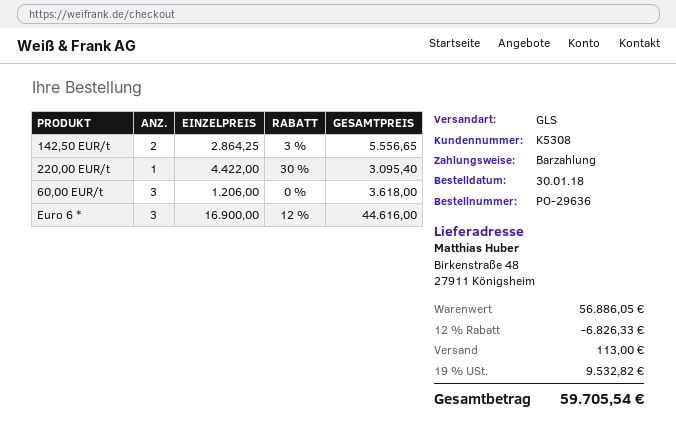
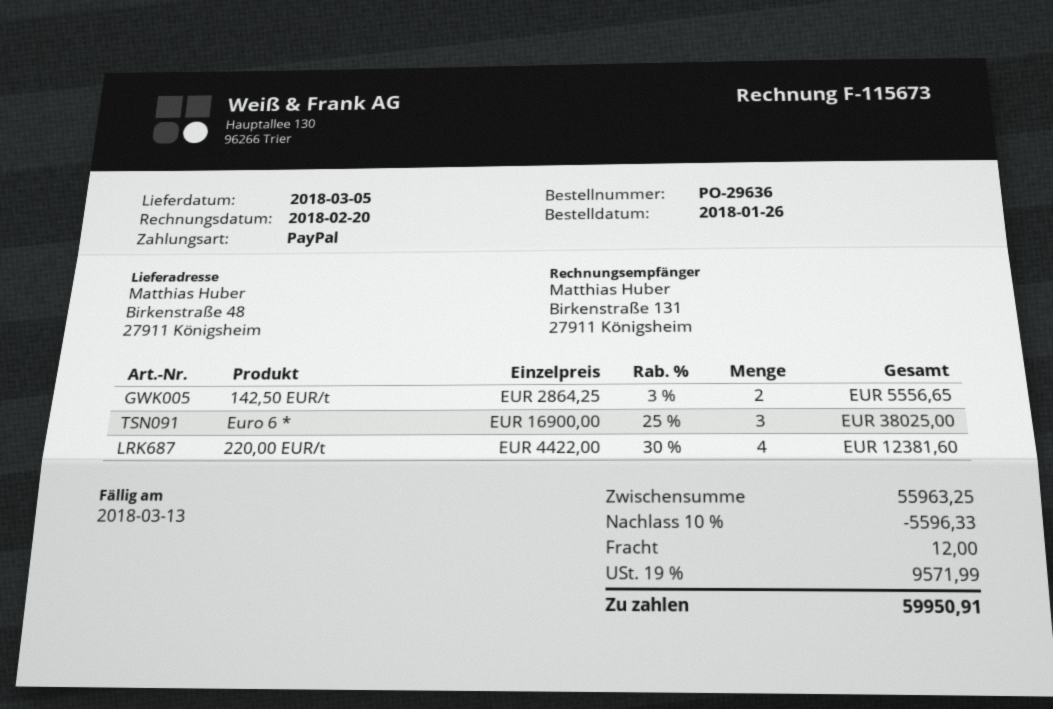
order date: 2018-01-30 -> 2018-01-26
payment method: cash -> PayPal
220,00 EUR/t: 1 x 4422.00 - 30% = 3095.40 -> 4 x 4422.00 - 30% = 12381.60
60,00 EUR/t: 3 x 1206.00 = 3618.00 -> none
Euro 6 *: 3 x 16900.00 - 12% = 44616.00 -> 3 x 16900.00 - 25% = 38025.00
subtotal: 56886.05 -> 55963.25
discount: 12% = 6826.33 -> 10% = 5596.33
shipping: 113.00 -> 12.00
tax: 19% = 9532.82 -> 19% = 9571.99
total: 59705.54 -> 59950.91

